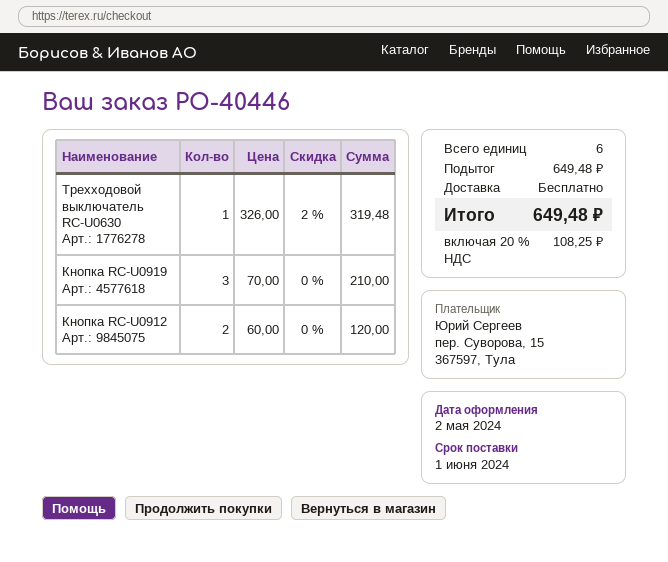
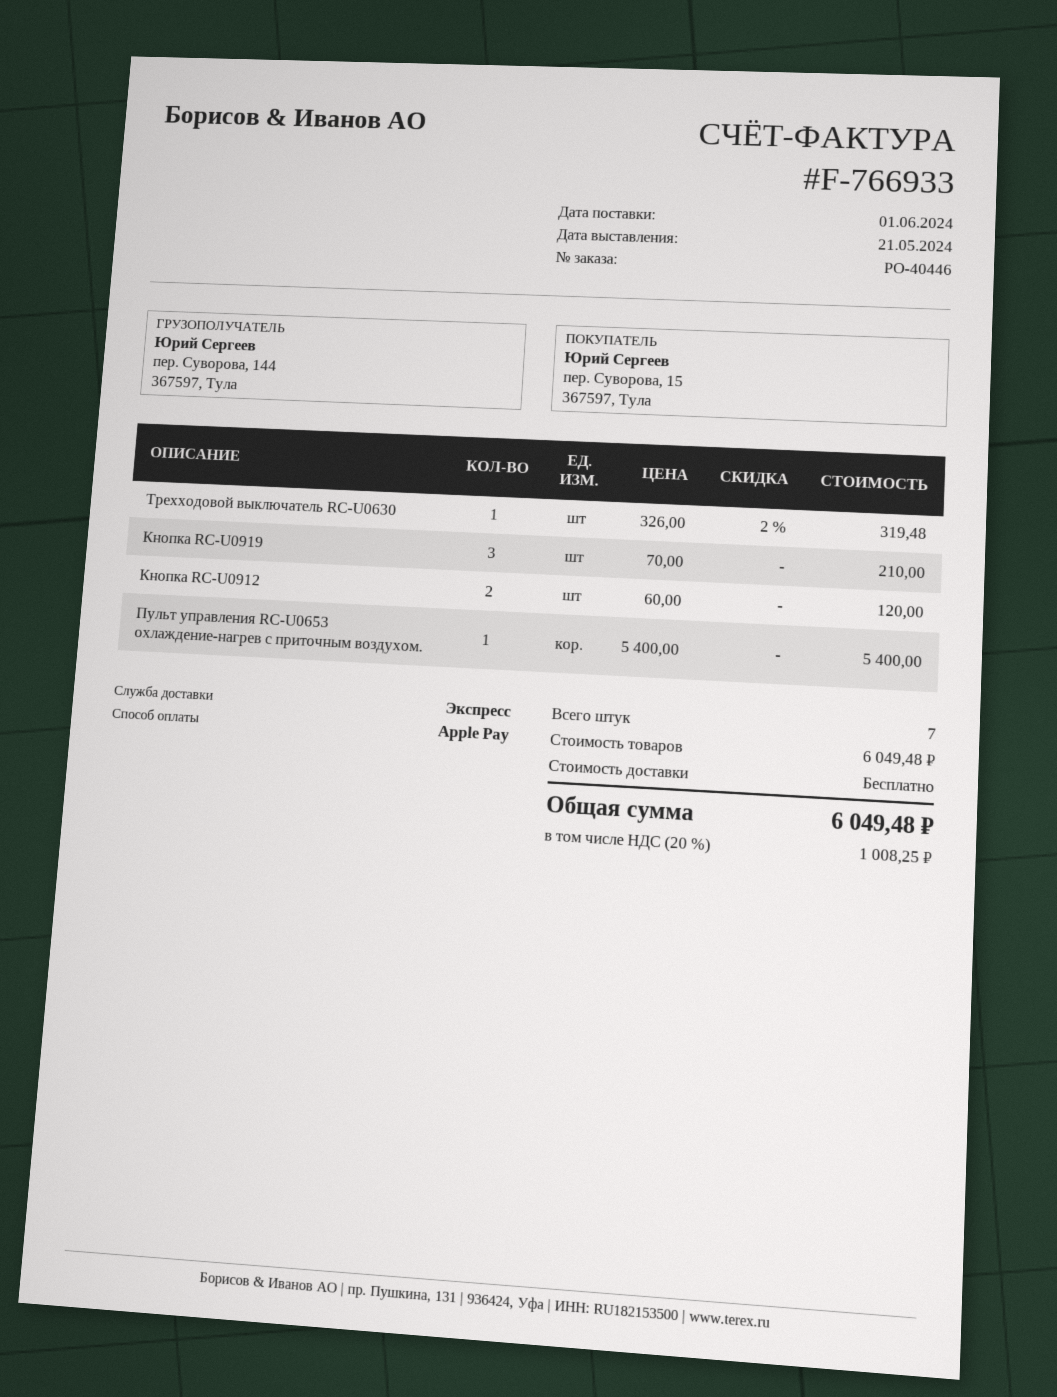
Пульт управления RC-U0653 охлаждение-нагрев с приточным воздухом.: none -> 1 x 5400.00 = 5400.00
total quantity: 6 -> 7
subtotal: 649.48 -> 6049.48
tax: 20% = 108.25 -> 20% = 1008.25
total: 649.48 -> 6049.48

